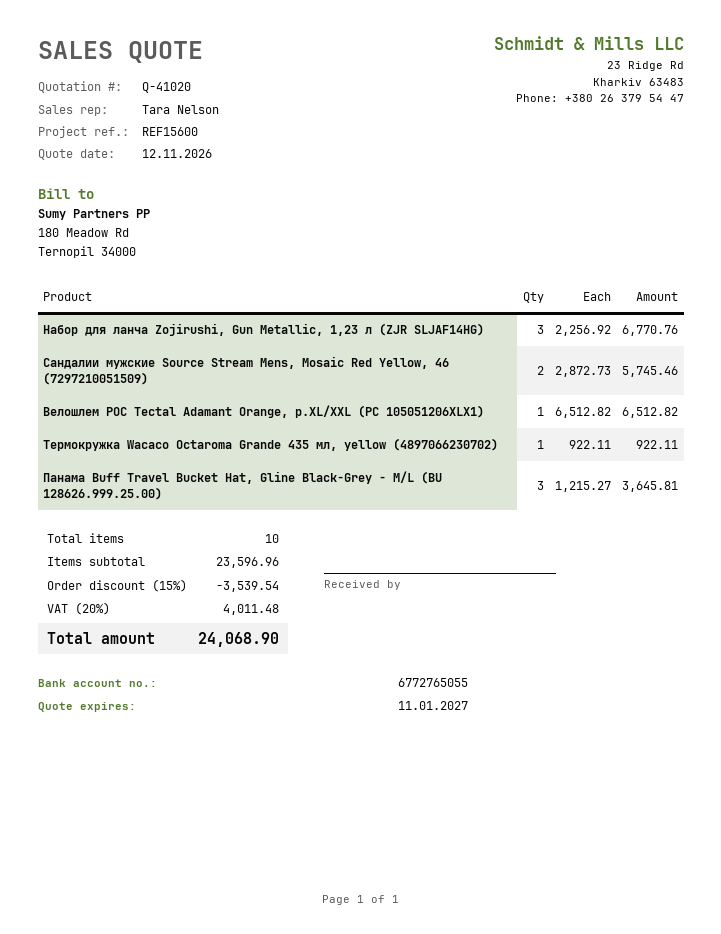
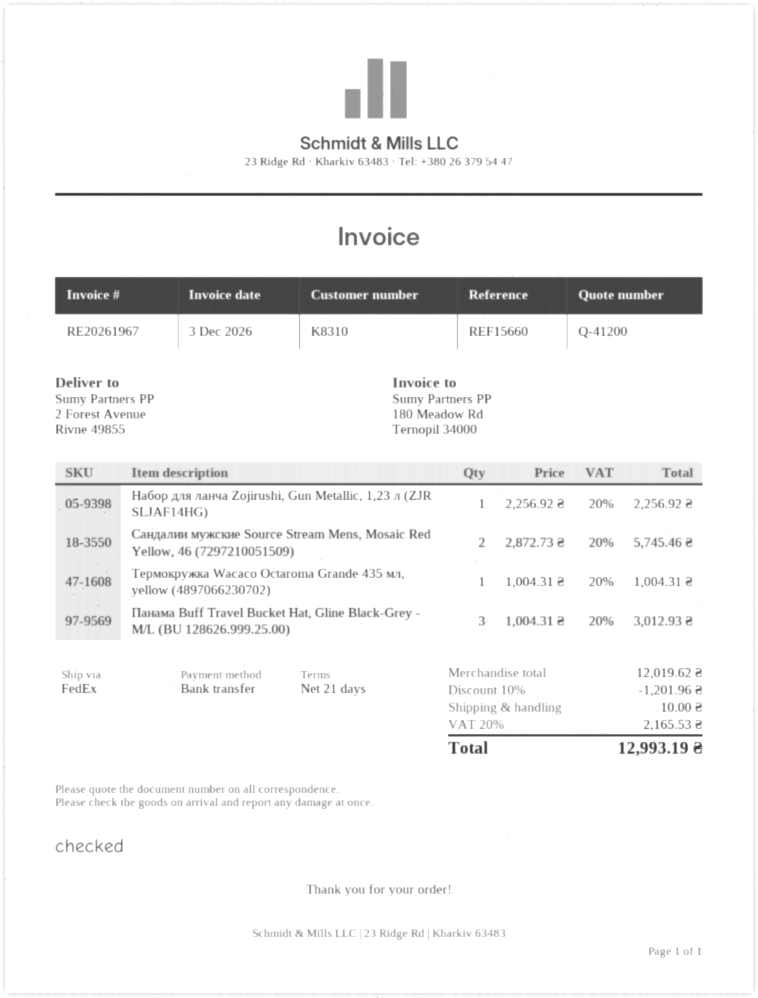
quote number: Q-41020 -> Q-41200
reference: REF15600 -> REF15660
Набор для ланча Zojirushi, Gun Metallic, 1,23 л (ZJR SLJAF14HG): 3 x 2256.92 = 6770.76 -> 1 x 2256.92 = 2256.92
Велошлем POC Tectal Adamant Orange, р.XL/XXL (PC 105051206XLX1): 1 x 6512.82 = 6512.82 -> none
Термокружка Wacaco Octaroma Grande 435 мл, yellow (4897066230702): 1 x 922.11 = 922.11 -> 1 x 1004.31 = 1004.31
Панама Buff Travel Bucket Hat, Gline Black-Grey - M/L (BU 128626.999.25.00): 3 x 1215.27 = 3645.81 -> 3 x 1004.31 = 3012.93
subtotal: 23596.96 -> 12019.62
discount: 15% = 3539.54 -> 10% = 1201.96
shipping: none -> 10.00
tax: 20% = 4011.48 -> 20% = 2165.53
total: 24068.90 -> 12993.19

